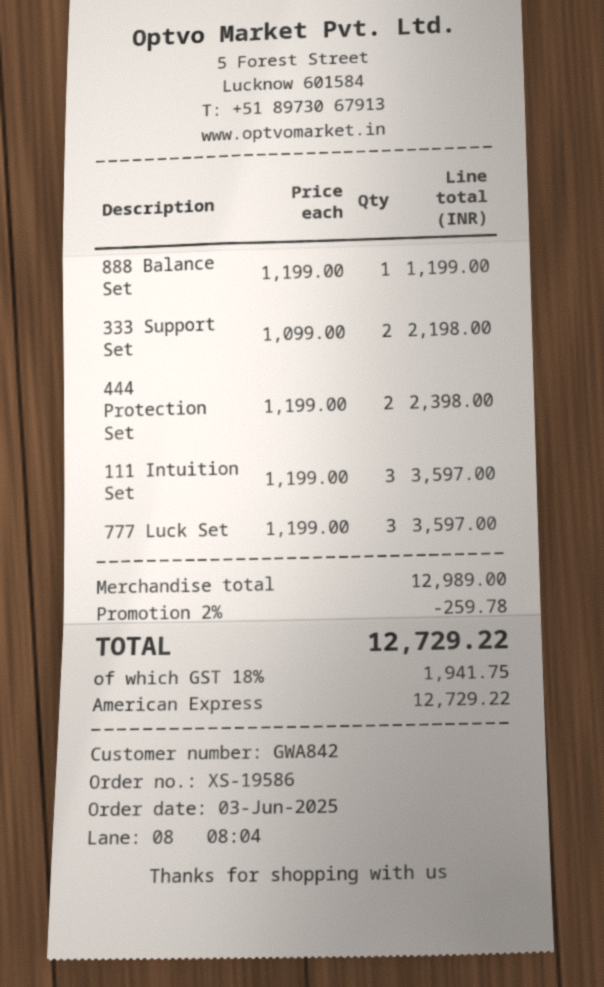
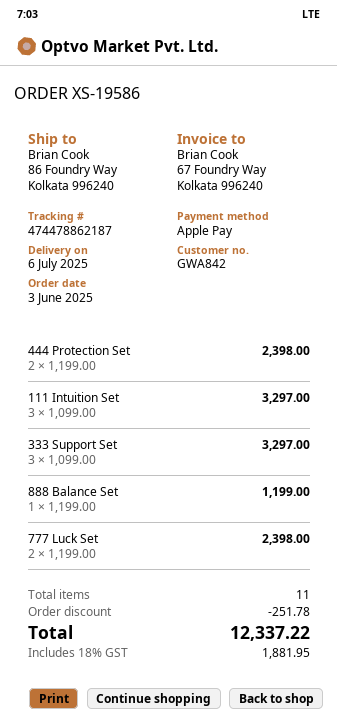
payment method: American Express -> Apple Pay
333 Support Set: 2 x 1099.00 = 2198.00 -> 3 x 1099.00 = 3297.00
111 Intuition Set: 3 x 1199.00 = 3597.00 -> 3 x 1099.00 = 3297.00
777 Luck Set: 3 x 1199.00 = 3597.00 -> 2 x 1199.00 = 2398.00
discount: 259.78 -> 251.78
tax: 18% = 1941.75 -> 18% = 1881.95
total: 12729.22 -> 12337.22

